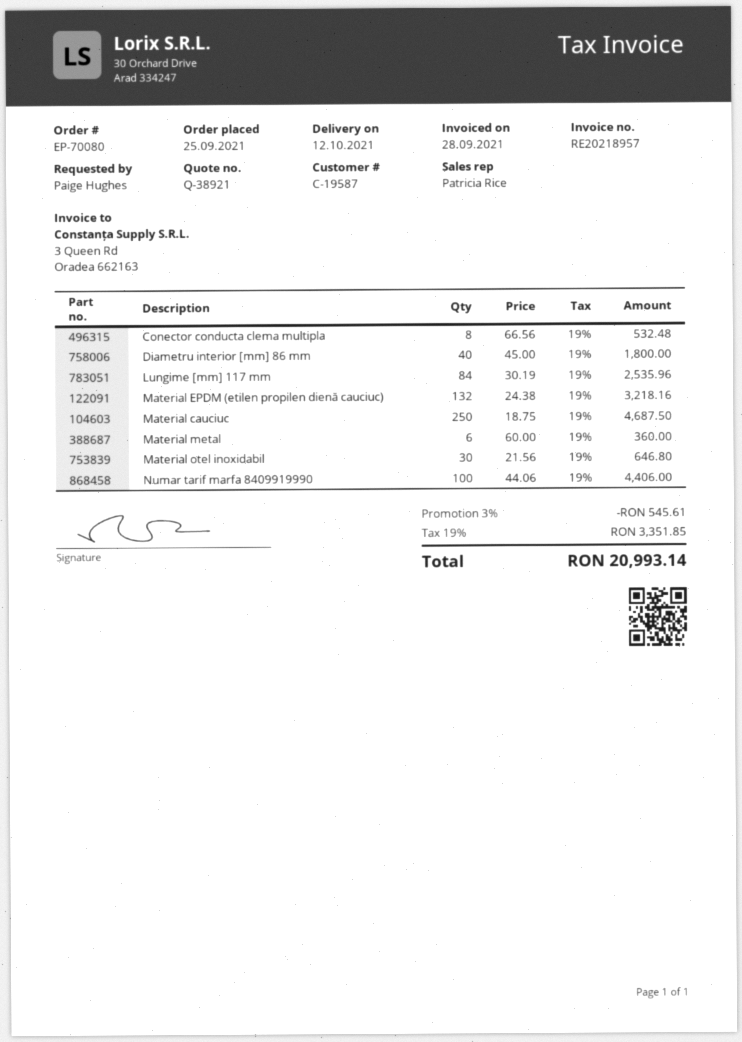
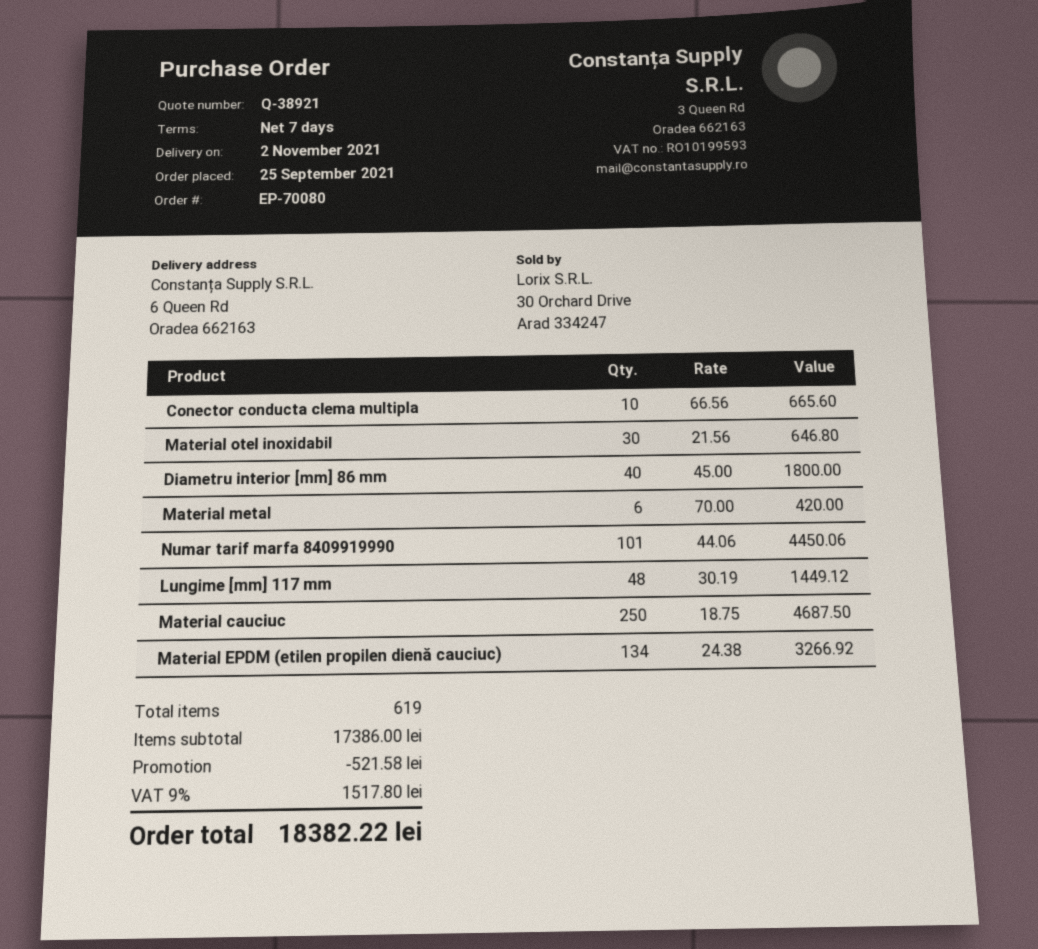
delivery date: 2021-10-12 -> 2021-11-02
Conector conducta clema multipla: 8 x 66.56 = 532.48 -> 10 x 66.56 = 665.60
Lungime [mm] 117 mm: 84 x 30.19 = 2535.96 -> 48 x 30.19 = 1449.12
Material EPDM (etilen propilen dienă cauciuc): 132 x 24.38 = 3218.16 -> 134 x 24.38 = 3266.92
Material metal: 6 x 60.00 = 360.00 -> 6 x 70.00 = 420.00
Numar tarif marfa 8409919990: 100 x 44.06 = 4406.00 -> 101 x 44.06 = 4450.06
discount: 545.61 -> 521.58
tax: 19% = 3351.85 -> 9% = 1517.80
total: 20993.14 -> 18382.22

